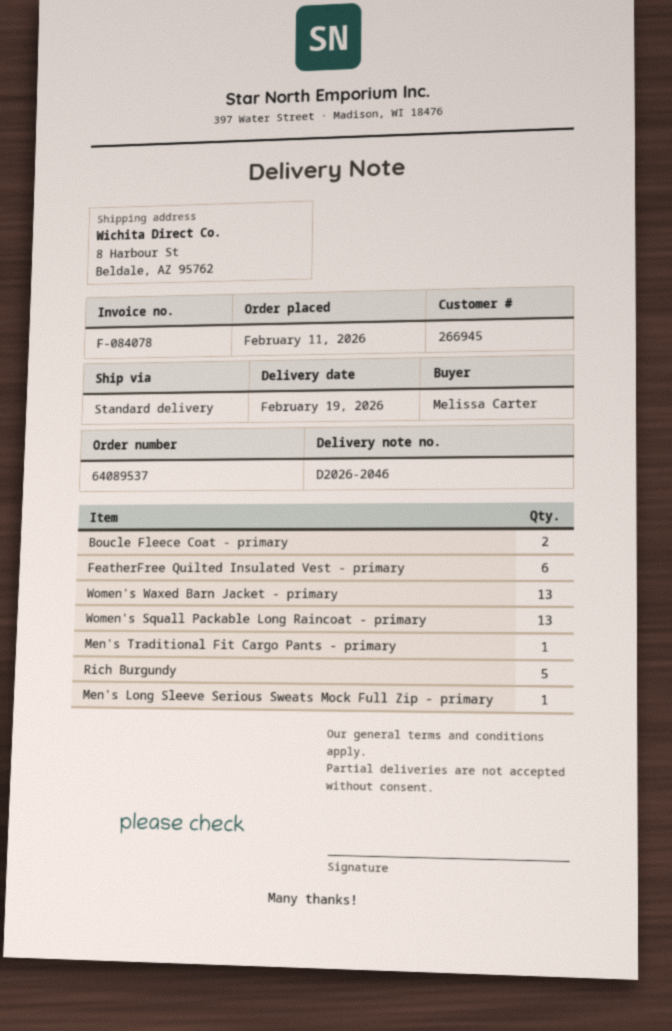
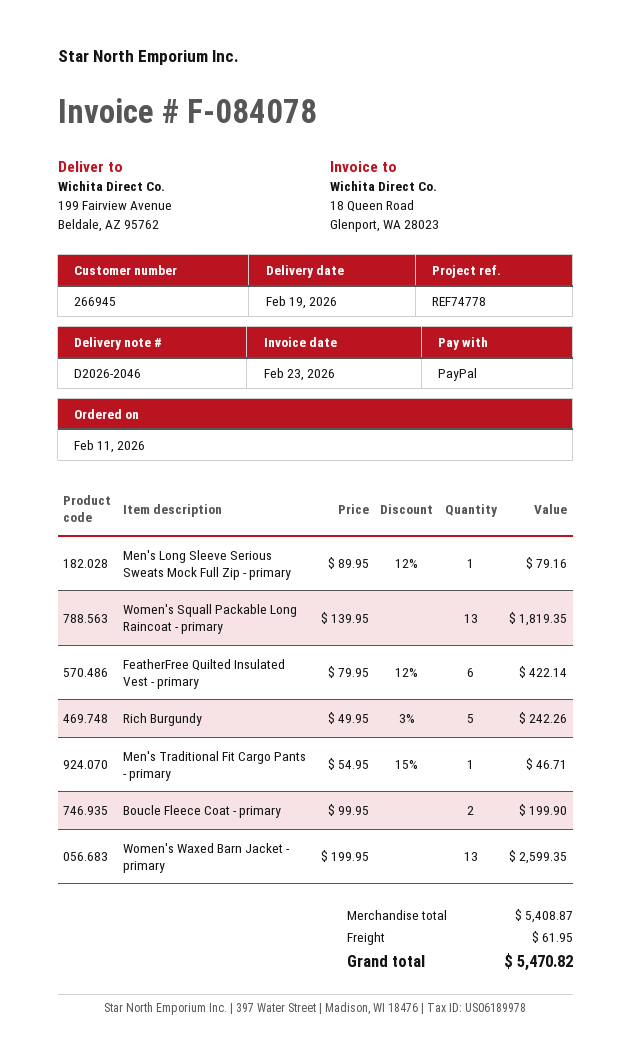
ship to: 8 Harbour St, Beldale, AZ 95762 -> 199 Fairview Avenue, Beldale, AZ 95762

